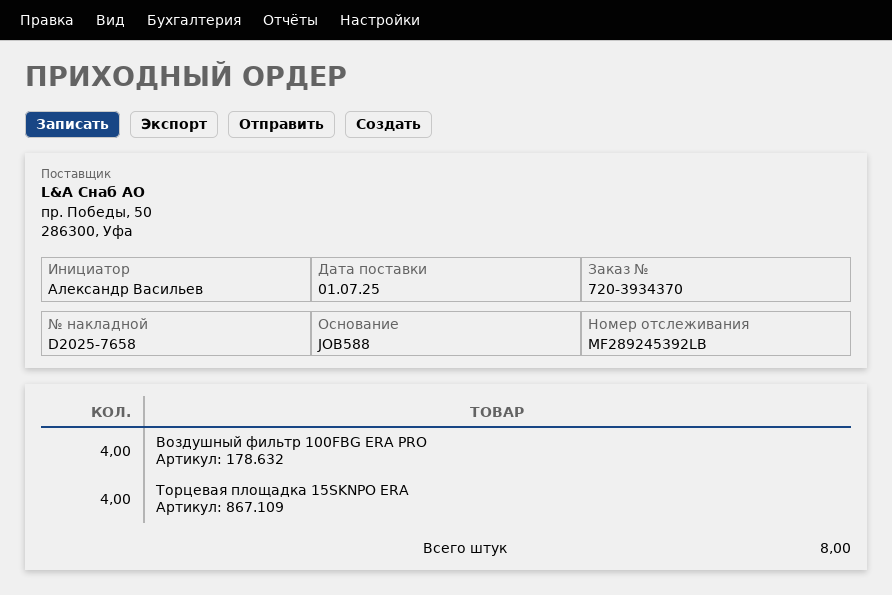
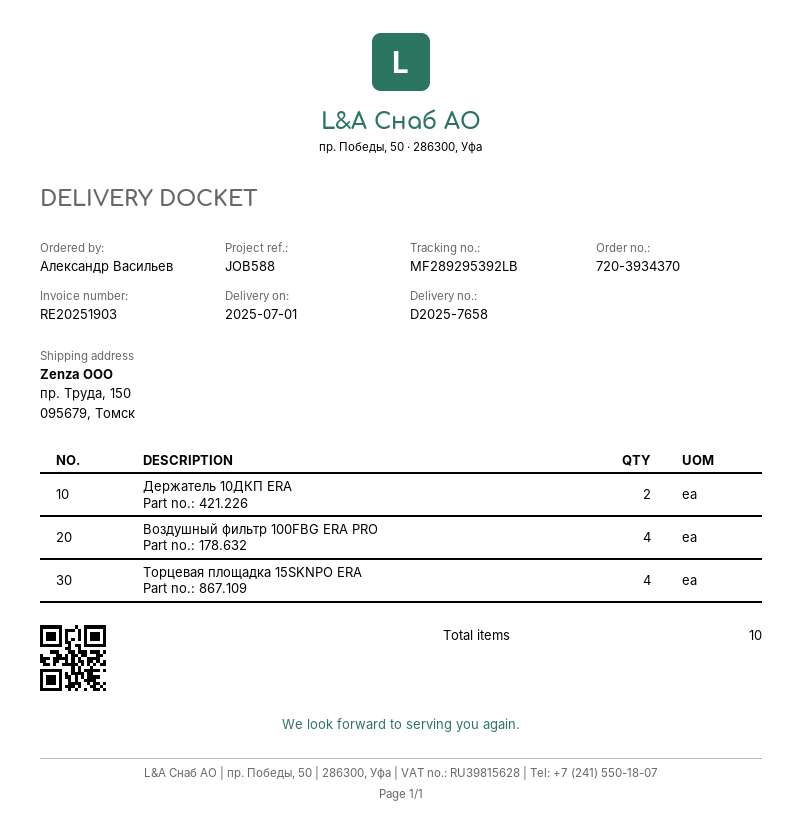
tracking number: MF289245392LB -> MF289295392LB
Держатель 10ДКП ERA: none -> 2
total quantity: 8 -> 10

